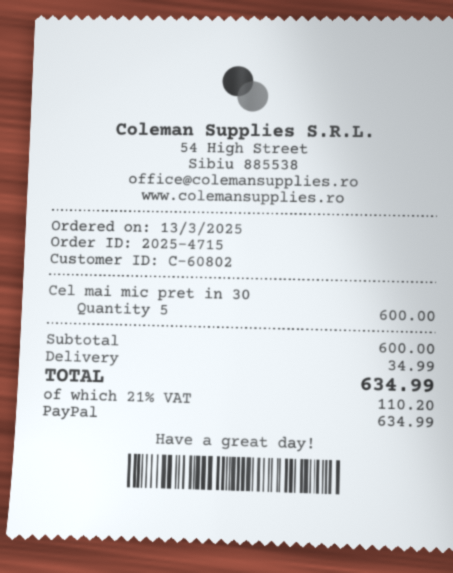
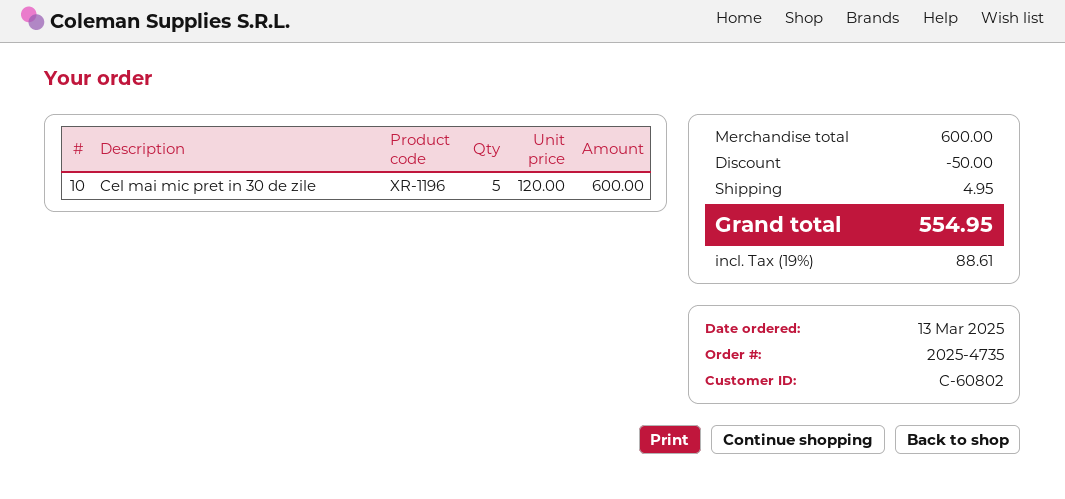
order number: 2025-4715 -> 2025-4735
discount: none -> 50.00
shipping: 34.99 -> 4.95
tax: 21% = 110.20 -> 19% = 88.61
total: 634.99 -> 554.95

